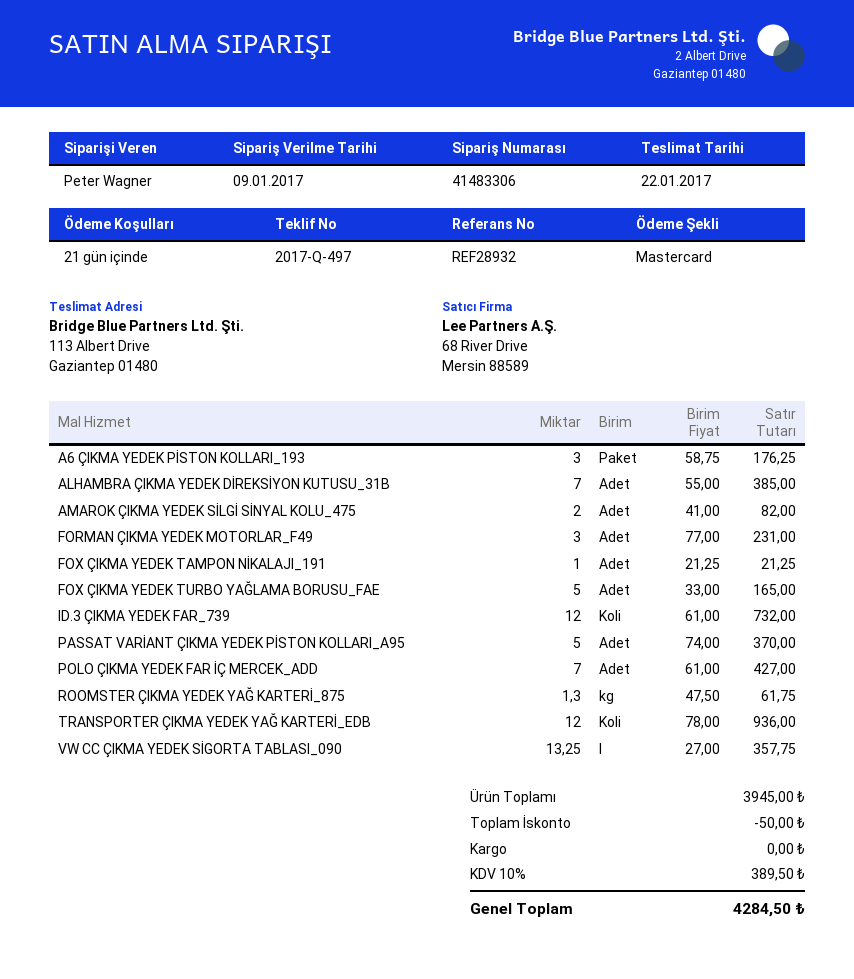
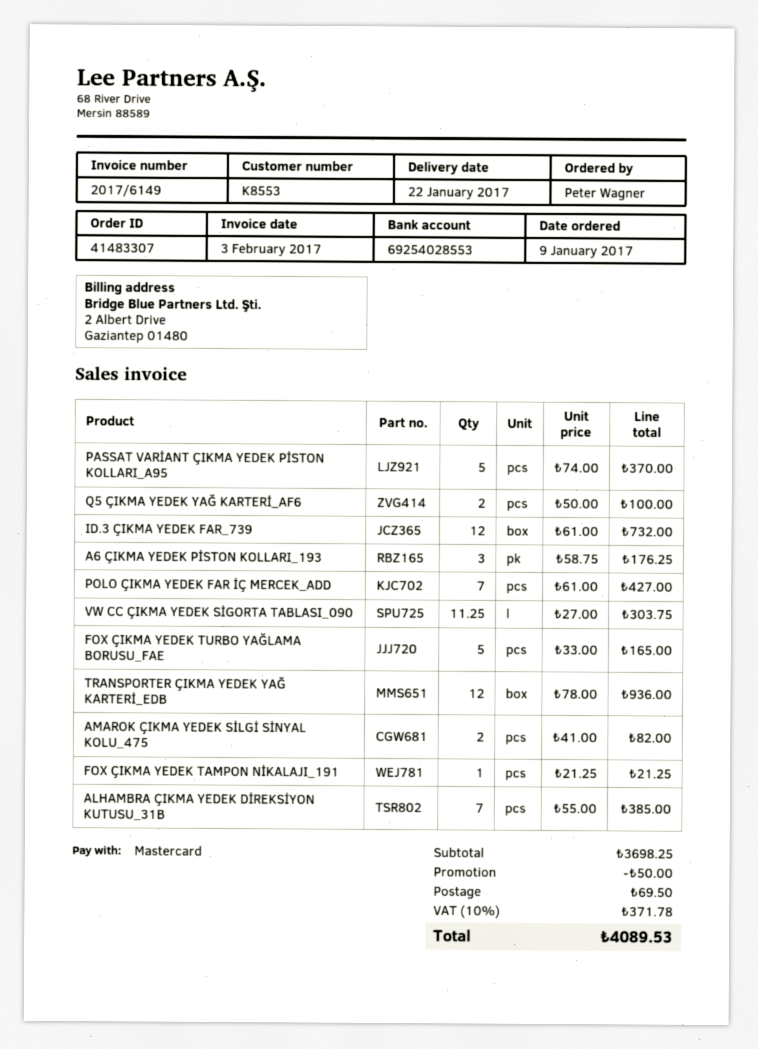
order number: 41483306 -> 41483307
FORMAN ÇIKMA YEDEK MOTORLAR_F49: 3 x 77.00 = 231.00 -> none
ROOMSTER ÇIKMA YEDEK YAĞ KARTERİ_875: 1.3 x 47.50 = 61.75 -> none
VW CC ÇIKMA YEDEK SİGORTA TABLASI_090: 13.25 x 27.00 = 357.75 -> 11.25 x 27.00 = 303.75
Q5 ÇIKMA YEDEK YAĞ KARTERİ_AF6: none -> 2 x 50.00 = 100.00
subtotal: 3945.00 -> 3698.25
shipping: 0.00 -> 69.50
tax: 10% = 389.50 -> 10% = 371.78
total: 4284.50 -> 4089.53

